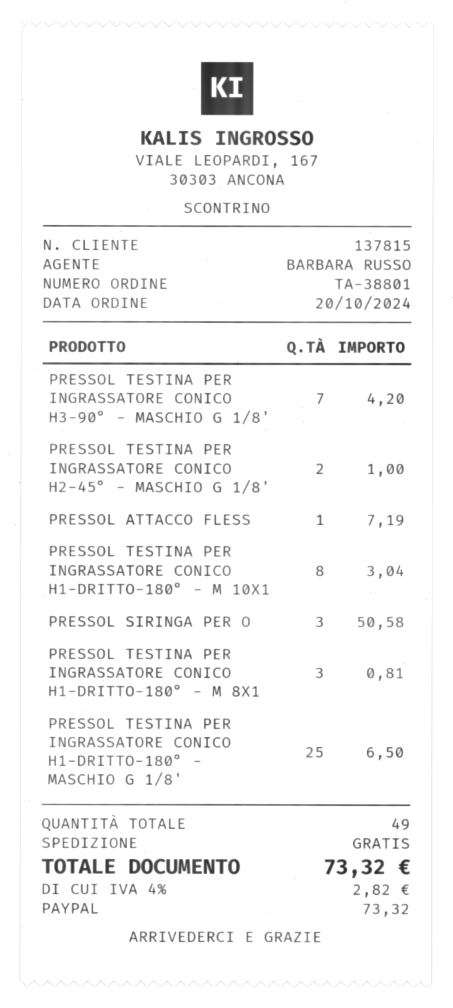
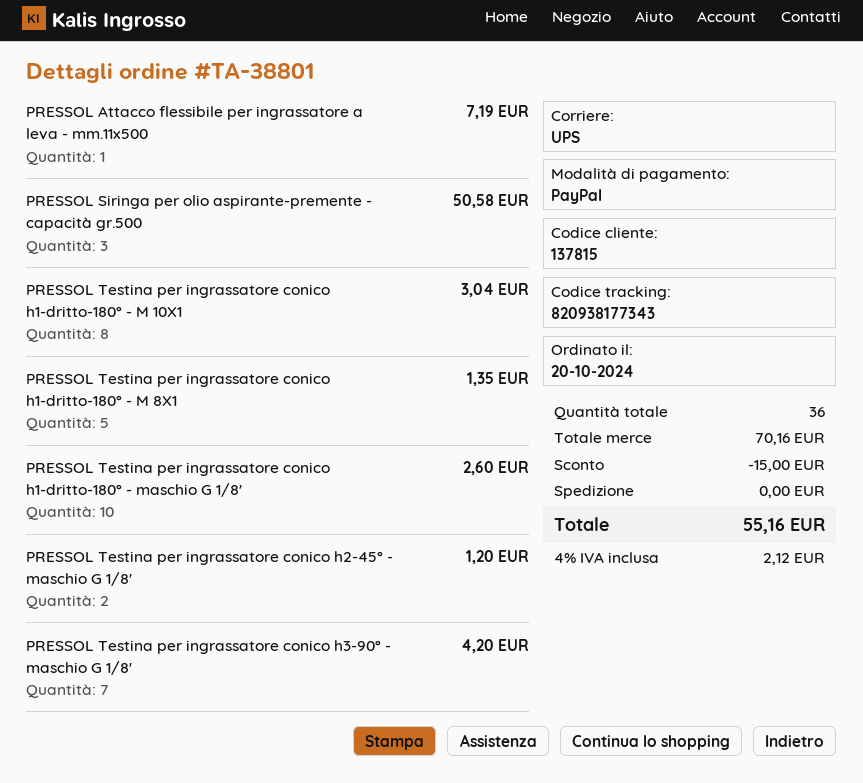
PRESSOL TESTINA PER INGRASSATORE CONICO H2-45° - MASCHIO G 1/8': 2 for 1.00 -> 2 for 1.20
PRESSOL TESTINA PER INGRASSATORE CONICO H1-DRITTO-180° - M 8X1: 3 for 0.81 -> 5 for 1.35
PRESSOL TESTINA PER INGRASSATORE CONICO H1-DRITTO-180° - MASCHIO G 1/8': 25 for 6.50 -> 10 for 2.60
total quantity: 49 -> 36
discount: none -> 15.00
tax: 4% = 2.82 -> 4% = 2.12
total: 73.32 -> 55.16

